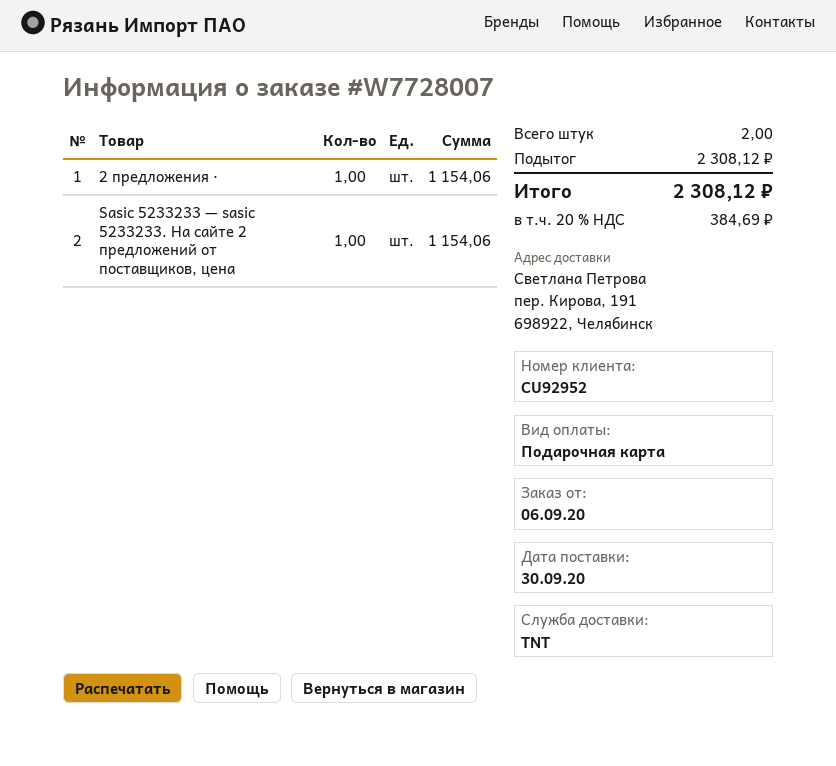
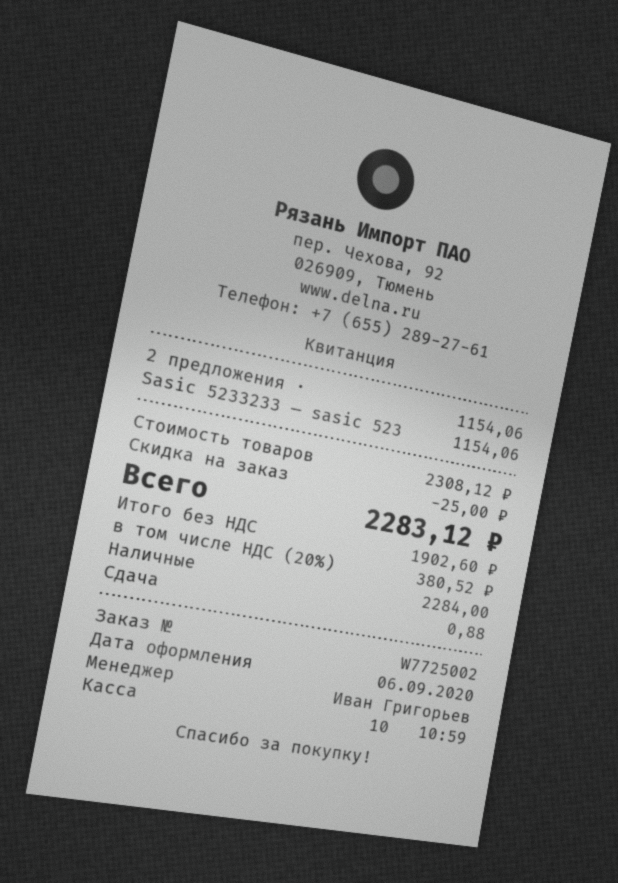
order number: W7728007 -> W7725002
payment method: gift card -> cash
discount: none -> 25.00
tax: 20% = 384.69 -> 20% = 380.52
total: 2308.12 -> 2283.12

